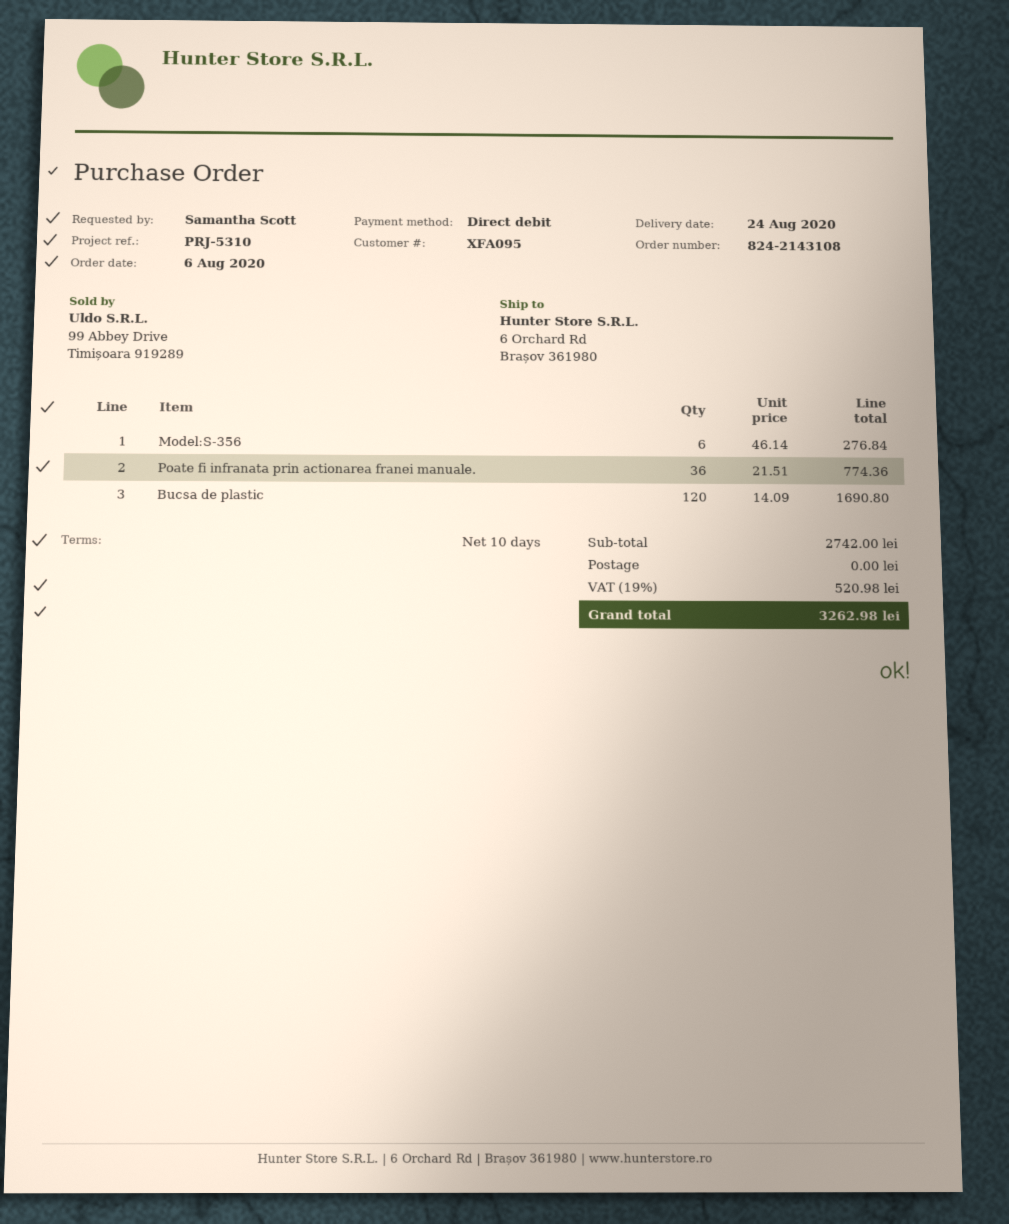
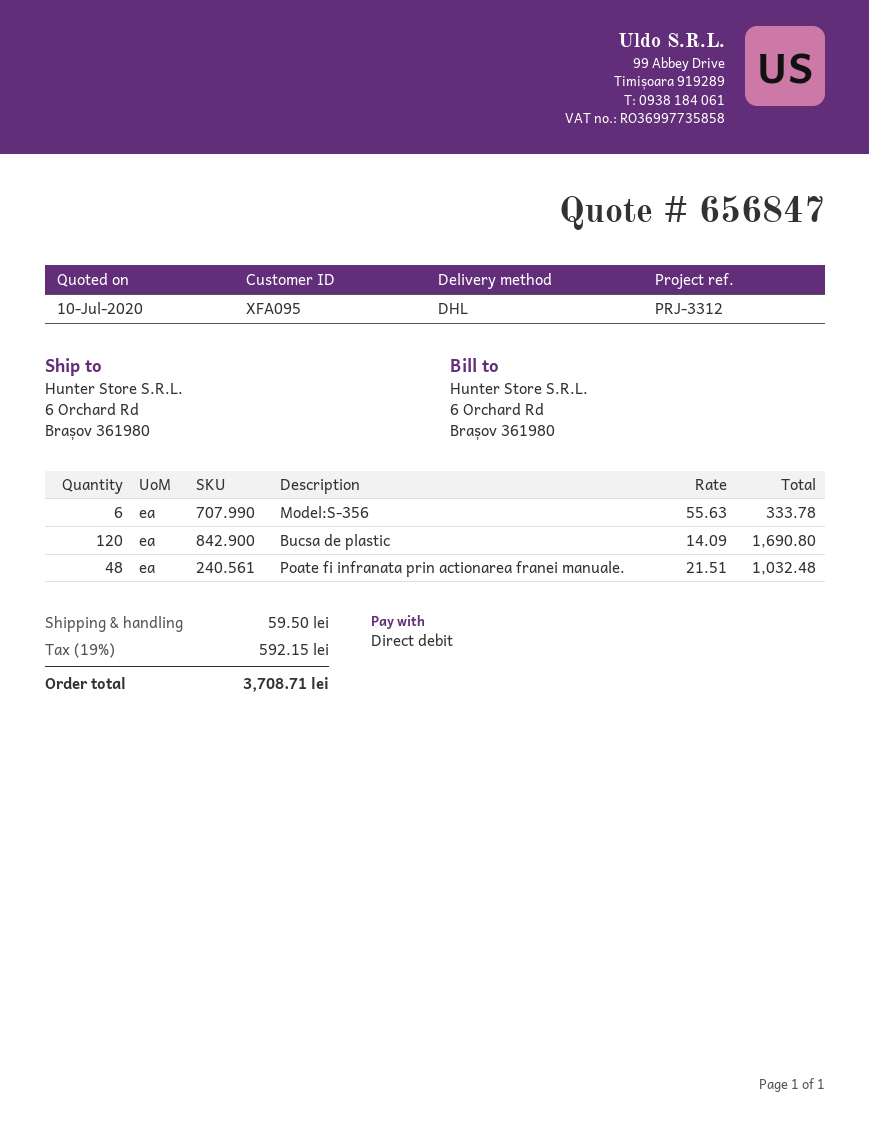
reference: PRJ-5310 -> PRJ-3312
Model:S-356: 6 x 46.14 = 276.84 -> 6 x 55.63 = 333.78
Poate fi infranata prin actionarea franei manuale.: 36 x 21.51 = 774.36 -> 48 x 21.51 = 1032.48
shipping: 0.00 -> 59.50
tax: 19% = 520.98 -> 19% = 592.15
total: 3262.98 -> 3708.71

